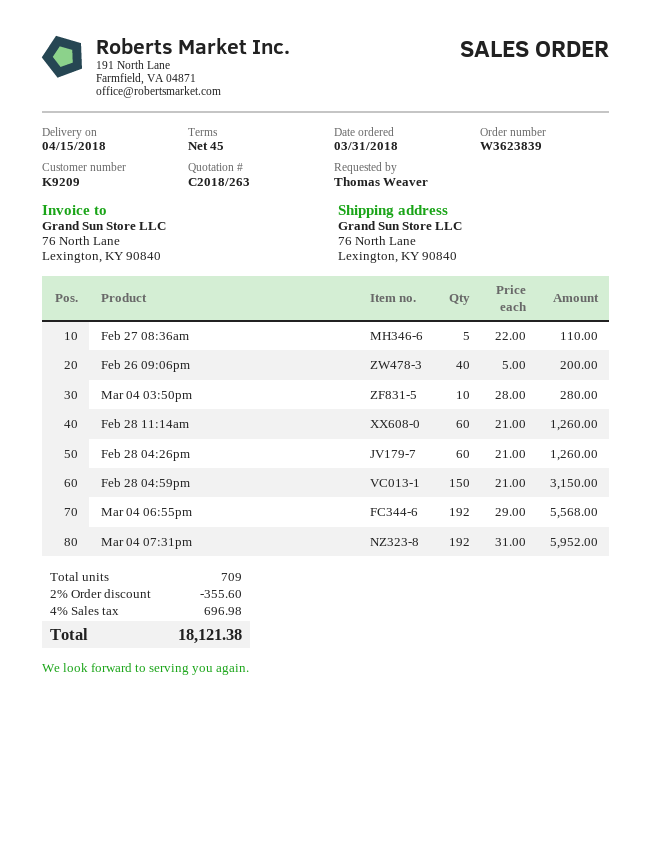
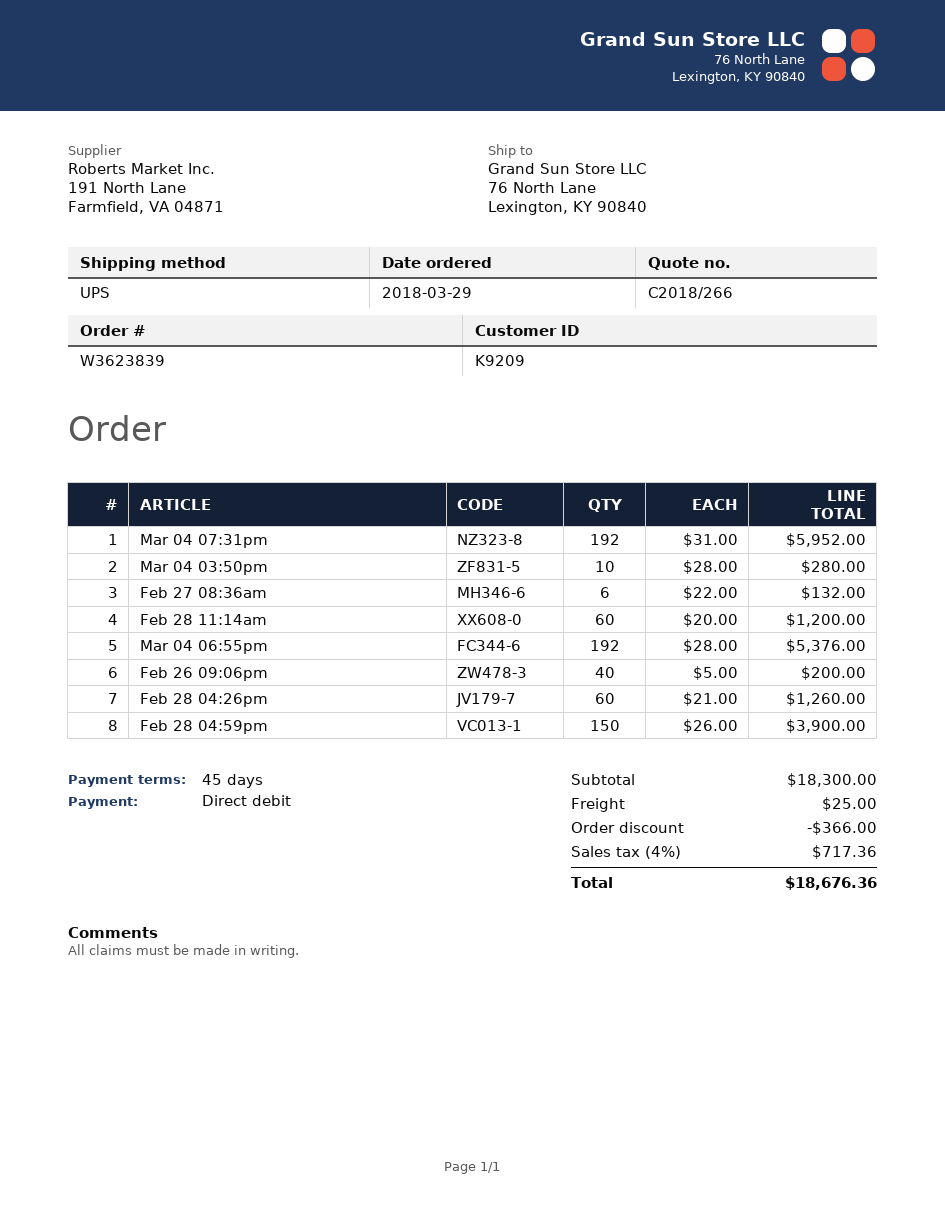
quote number: C2018/263 -> C2018/266
order date: 2018-03-31 -> 2018-03-29
Feb 27 08:36am: 5 x 22.00 = 110.00 -> 6 x 22.00 = 132.00
Feb 28 11:14am: 60 x 21.00 = 1260.00 -> 60 x 20.00 = 1200.00
Feb 28 04:59pm: 150 x 21.00 = 3150.00 -> 150 x 26.00 = 3900.00
Mar 04 06:55pm: 192 x 29.00 = 5568.00 -> 192 x 28.00 = 5376.00
discount: 355.60 -> 366.00
shipping: none -> 25.00
tax: 4% = 696.98 -> 4% = 717.36
total: 18121.38 -> 18676.36

